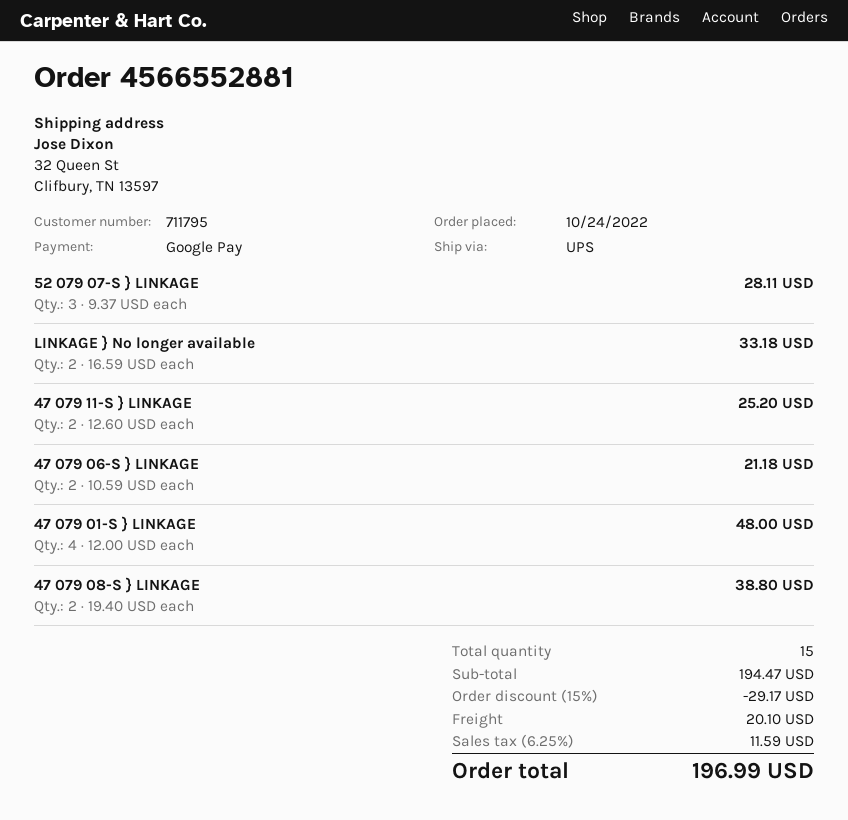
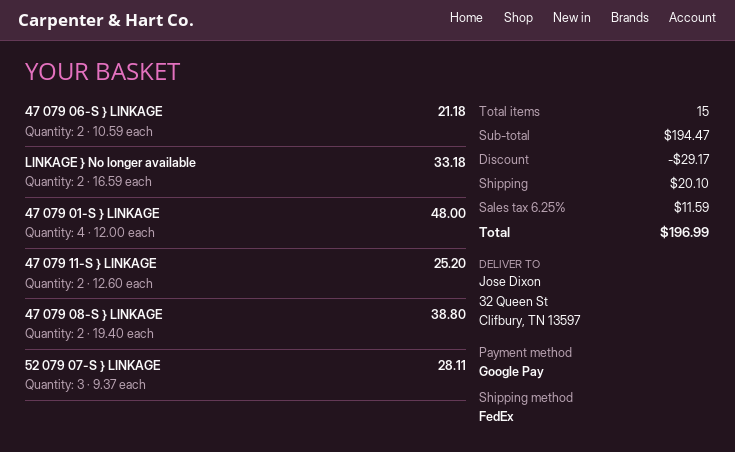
shipping method: UPS -> FedEx

